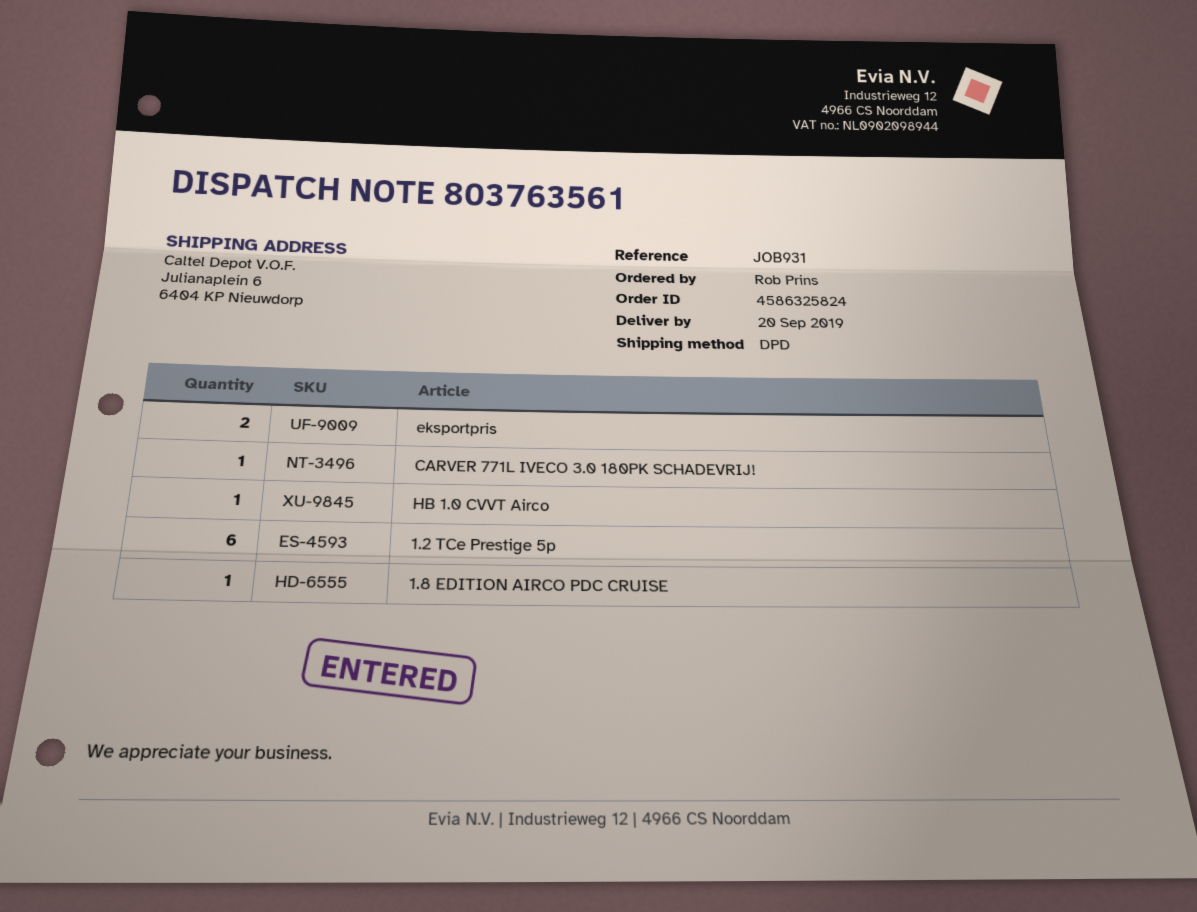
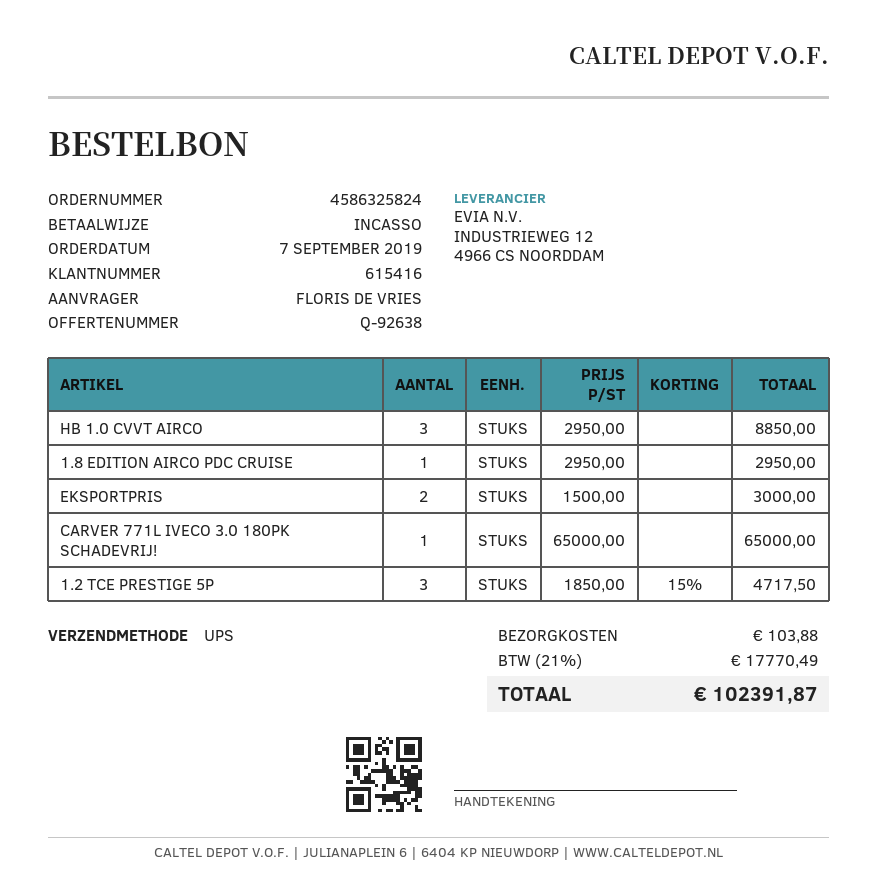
ordered by: Rob Prins -> FLORIS DE VRIES
shipping method: DPD -> UPS
HB 1.0 CVVT Airco: 1 -> 3
1.2 TCe Prestige 5p: 6 -> 3

